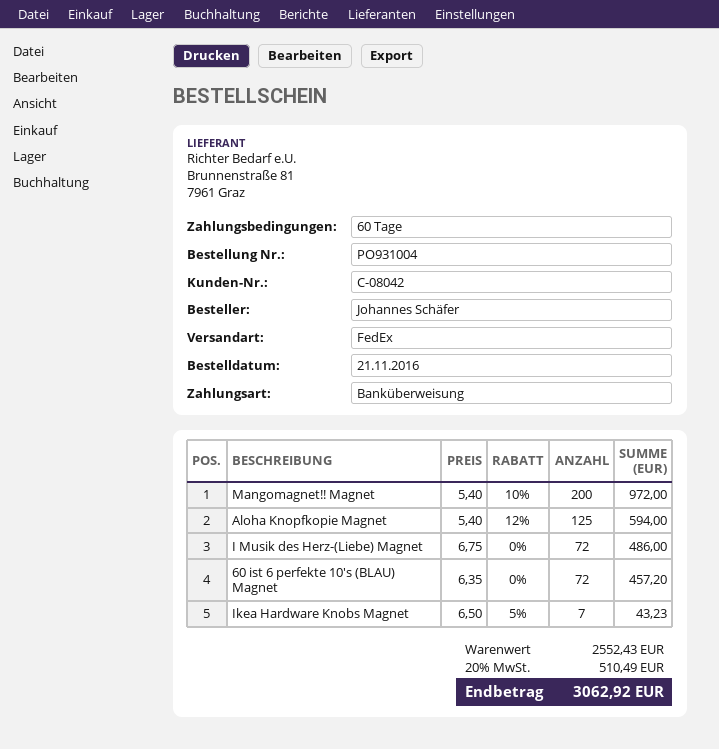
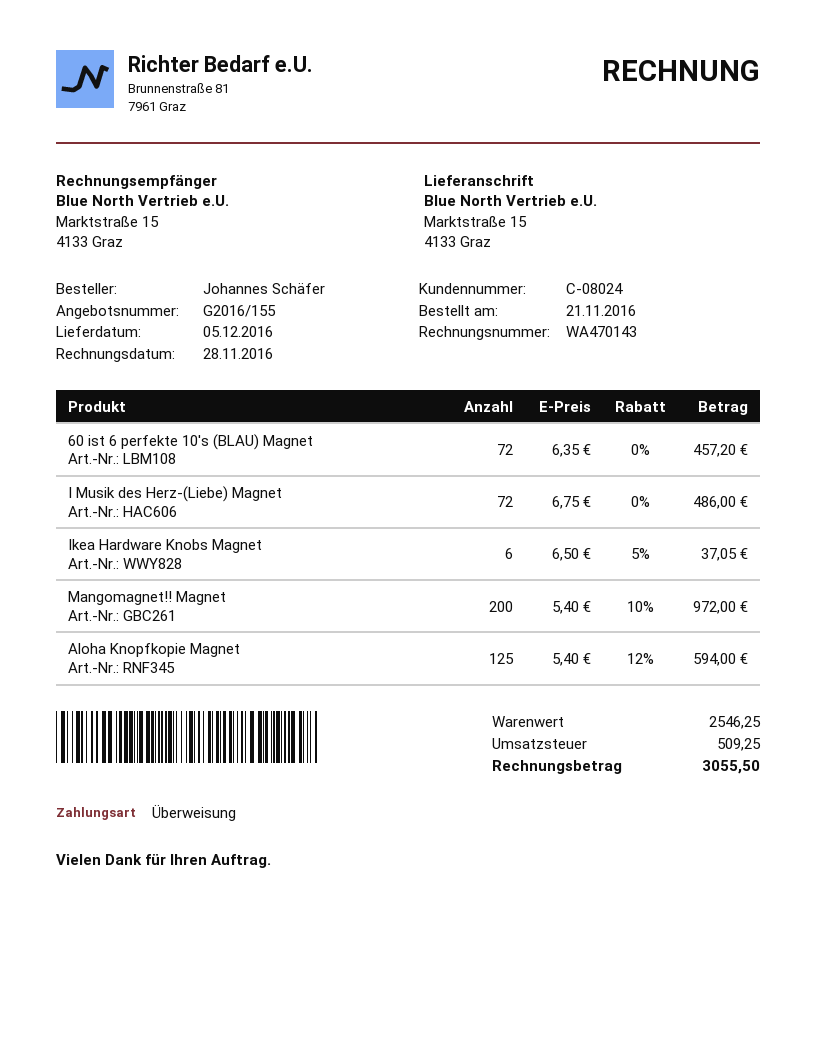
customer number: C-08042 -> C-08024
Ikea Hardware Knobs Magnet: 7 x 6.50 - 5% = 43.23 -> 6 x 6.50 - 5% = 37.05
subtotal: 2552.43 -> 2546.25
tax: 510.49 -> 509.25
total: 3062.92 -> 3055.50

